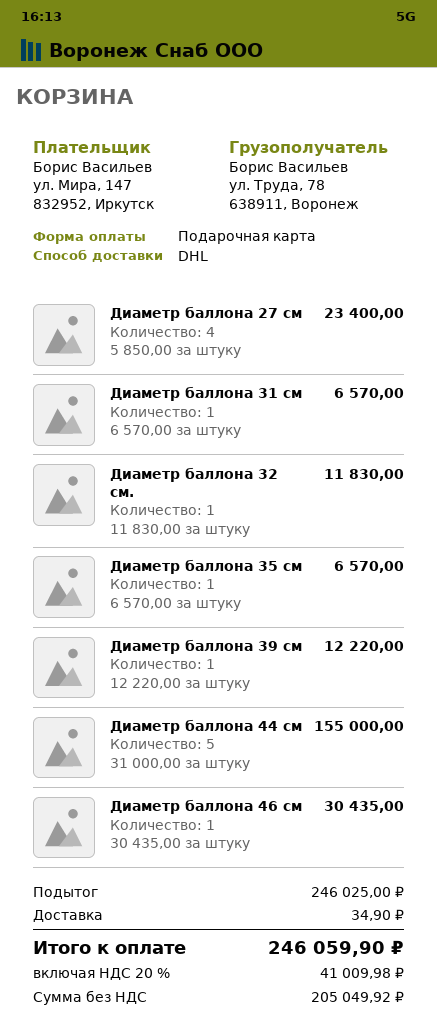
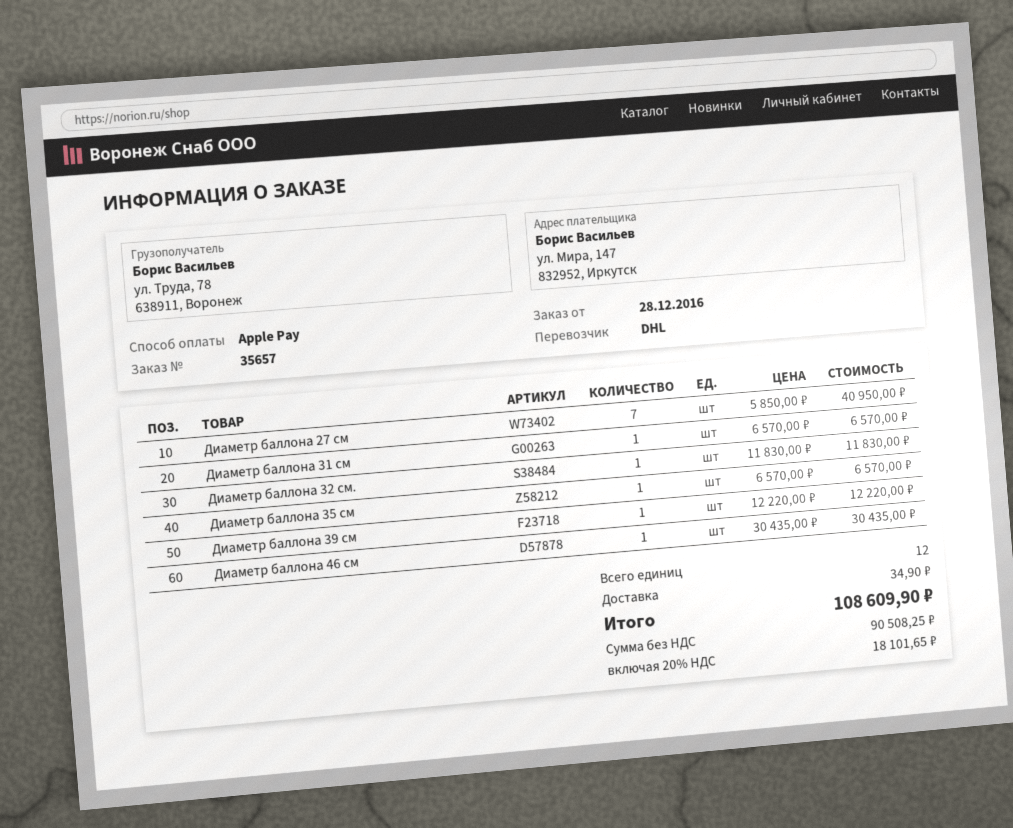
payment method: gift card -> Apple Pay
Диаметр баллона 27 см: 4 x 5850.00 = 23400.00 -> 7 x 5850.00 = 40950.00
Диаметр баллона 44 см: 5 x 31000.00 = 155000.00 -> none
net: 205049.92 -> 90508.25
tax: 20% = 41009.98 -> 20% = 18101.65
total: 246059.90 -> 108609.90

